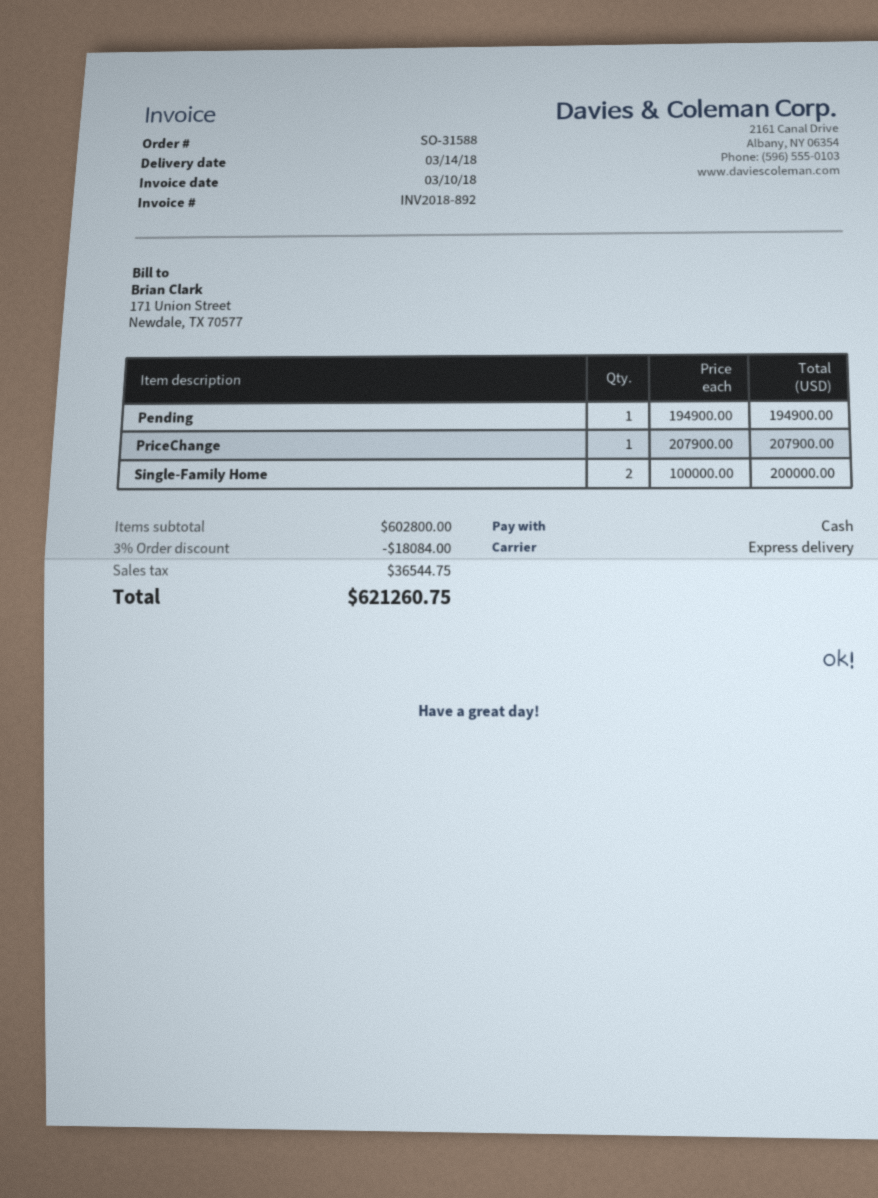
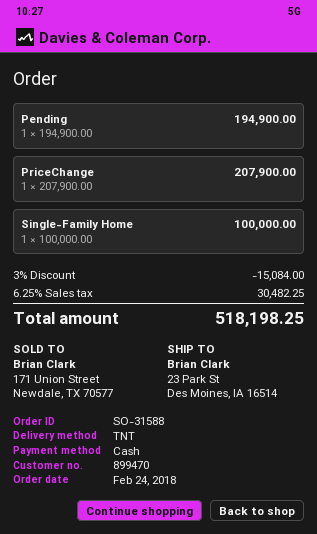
shipping method: express -> TNT
Single-Family Home: 2 x 100000.00 = 200000.00 -> 1 x 100000.00 = 100000.00
discount: 3% = 18084.00 -> 3% = 15084.00
tax: 36544.75 -> 30482.25
total: 621260.75 -> 518198.25

